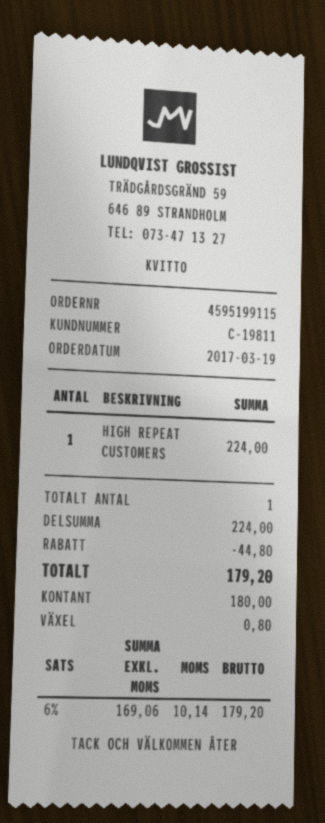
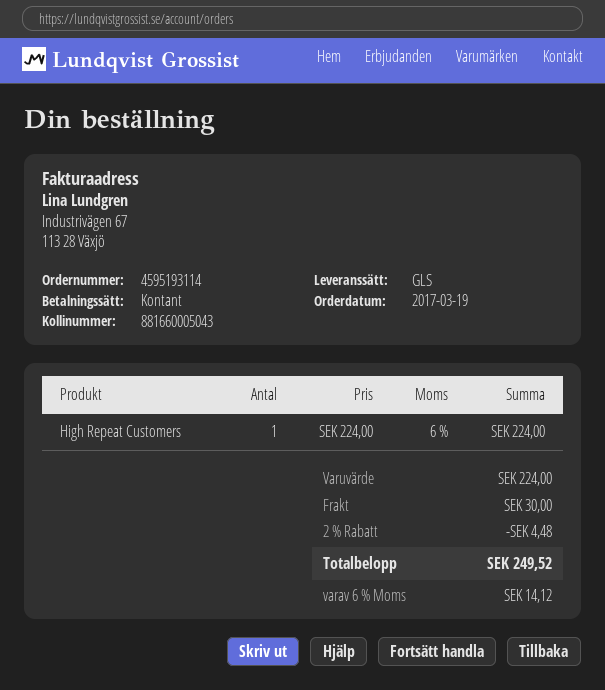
order number: 4595199115 -> 4595193114
discount: 44.80 -> 4.48
shipping: none -> 30.00
tax: 6% = 10.14 -> 6% = 14.12
total: 179.20 -> 249.52

